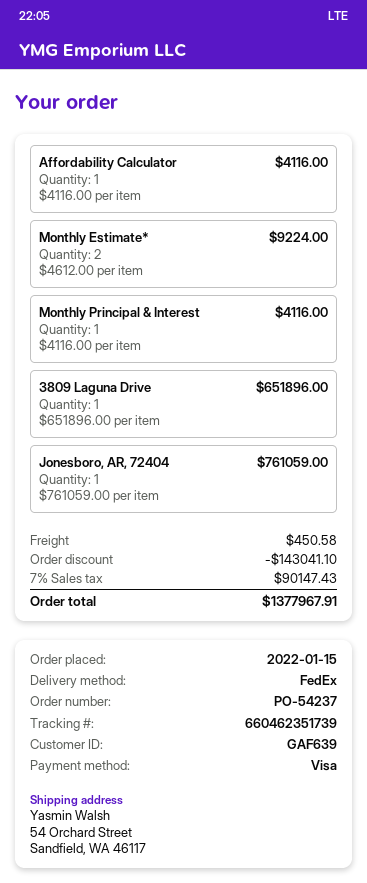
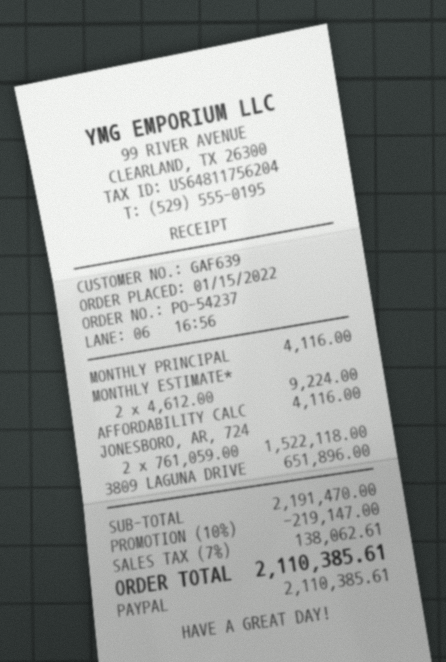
payment method: Visa -> PayPal
Jonesboro, AR, 72404: 1 x 761059.00 = 761059.00 -> 2 x 761059.00 = 1522118.00
discount: 143041.10 -> 219147.00
shipping: 450.58 -> none
tax: 7% = 90147.43 -> 7% = 138062.61
total: 1377967.91 -> 2110385.61

